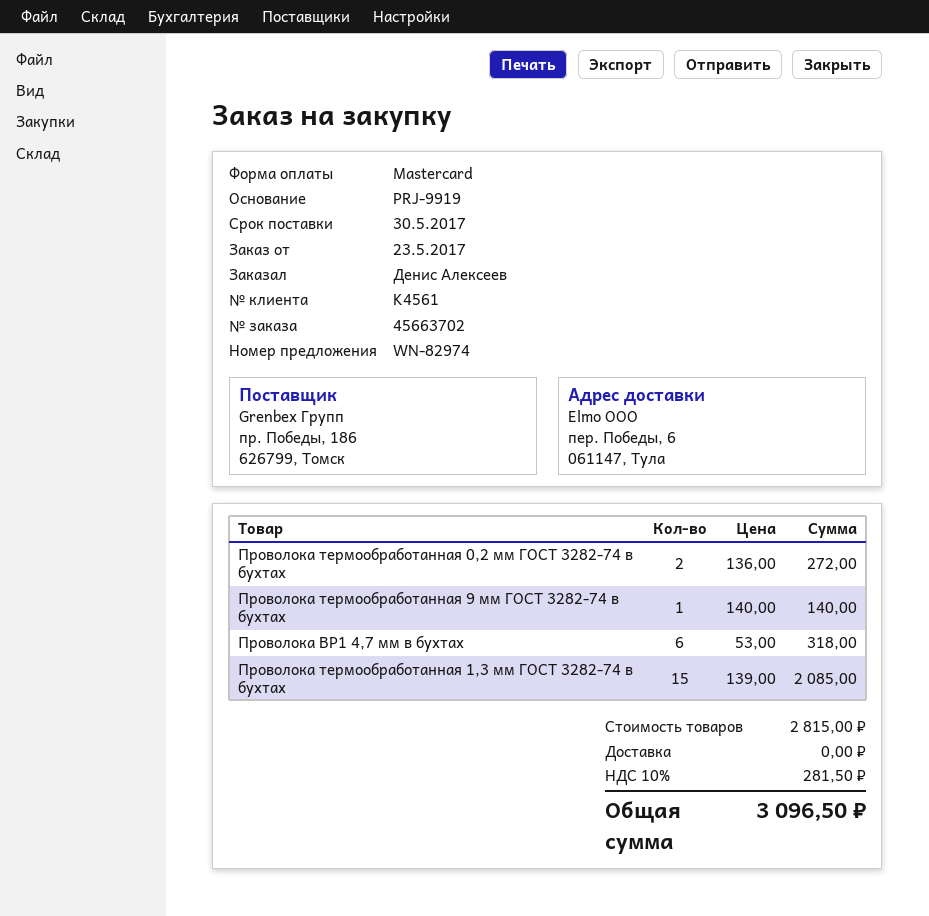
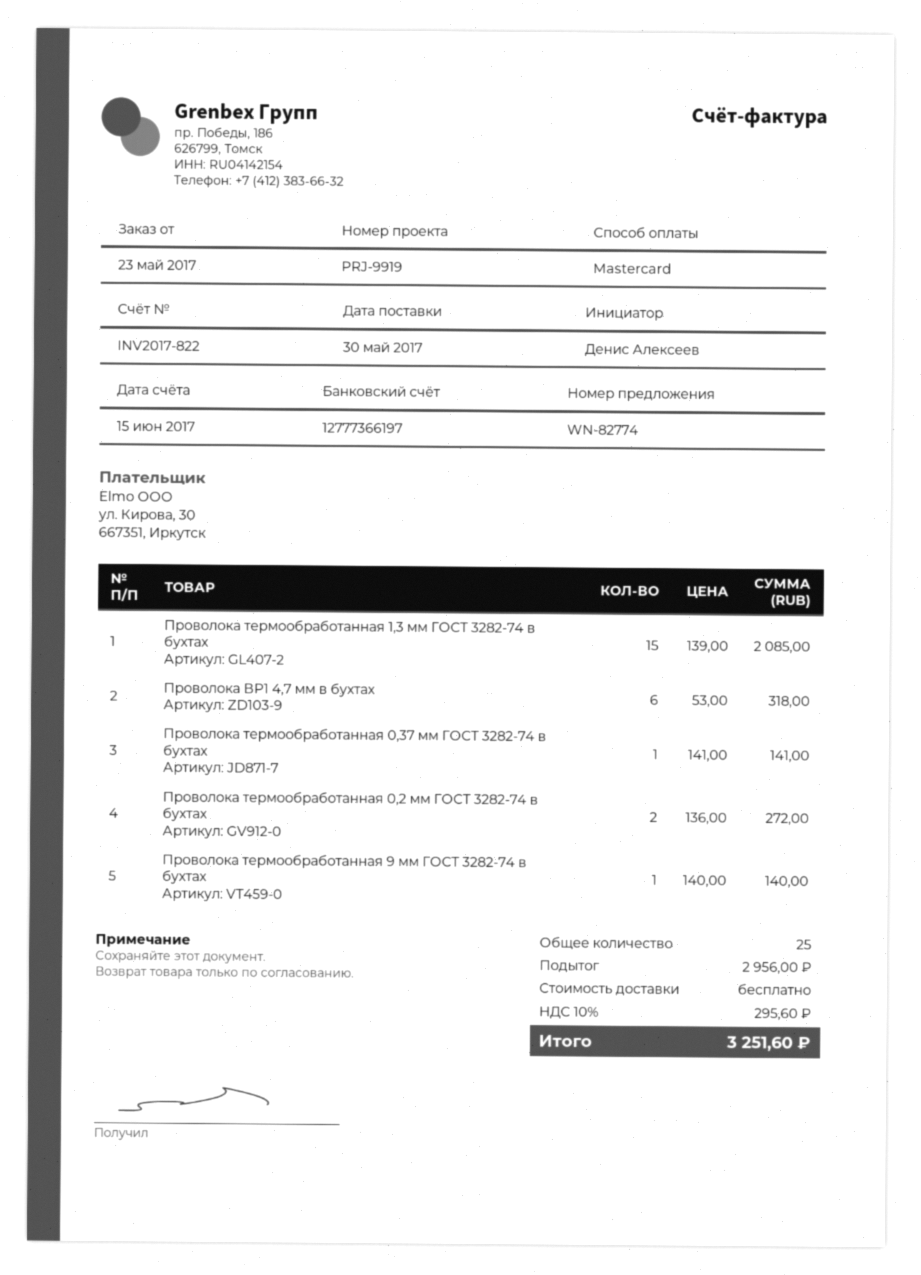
quote number: WN-82974 -> WN-82774
Проволока термообработанная 0,37 мм ГОСТ 3282-74 в бухтах: none -> 1 x 141.00 = 141.00
subtotal: 2815.00 -> 2956.00
tax: 10% = 281.50 -> 10% = 295.60
total: 3096.50 -> 3251.60

